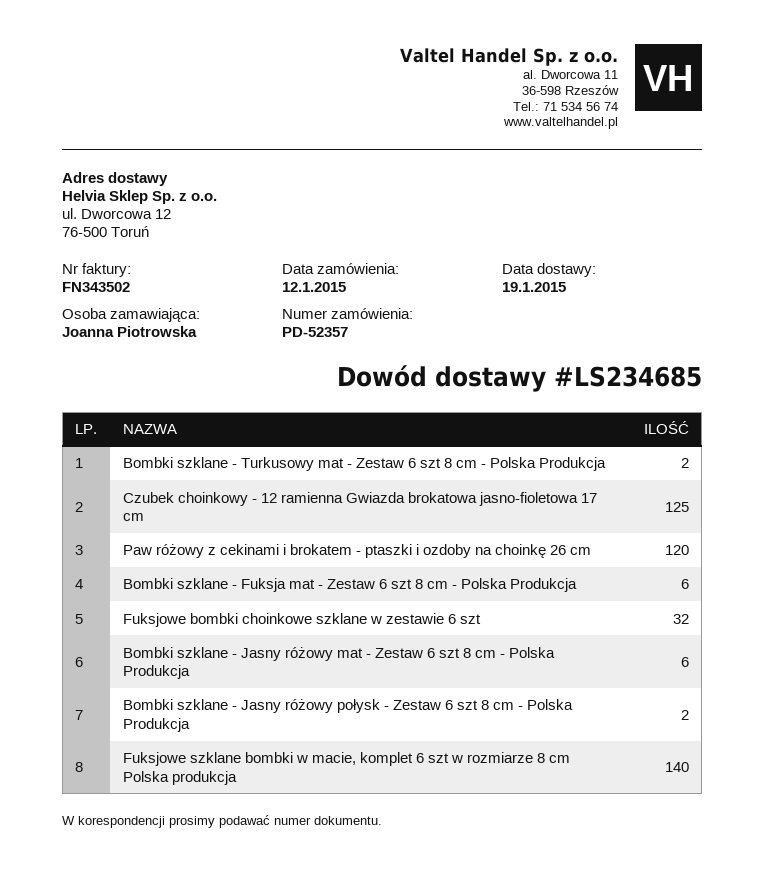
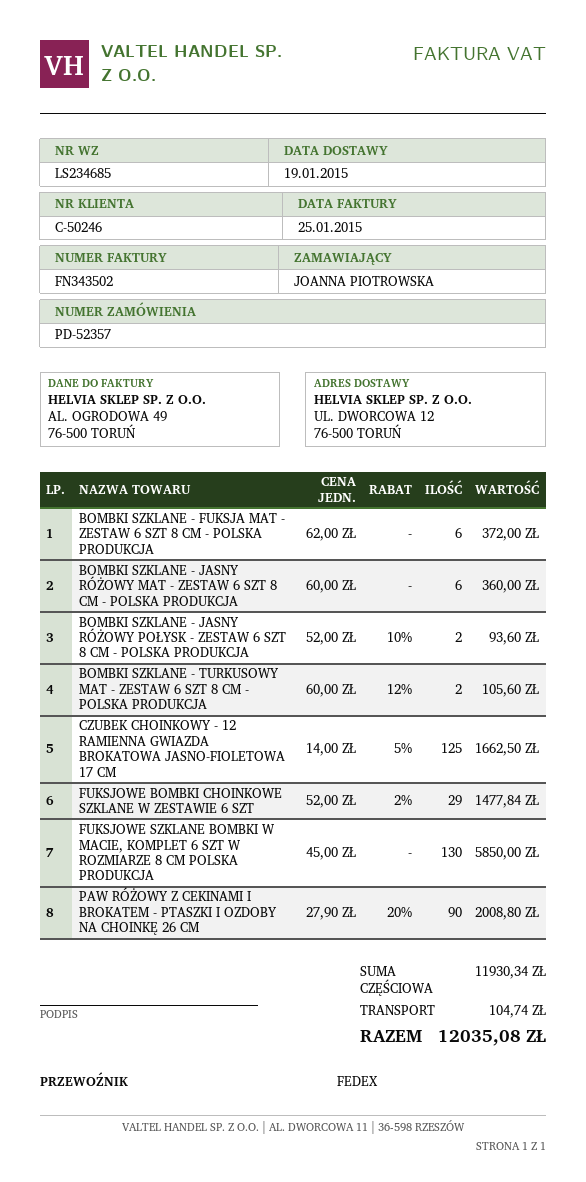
Paw różowy z cekinami i brokatem - ptaszki i ozdoby na choinkę 26 cm: 120 -> 90
Fuksjowe bombki choinkowe szklane w zestawie 6 szt: 32 -> 29
Fuksjowe szklane bombki w macie, komplet 6 szt w rozmiarze 8 cm Polska produkcja: 140 -> 130

